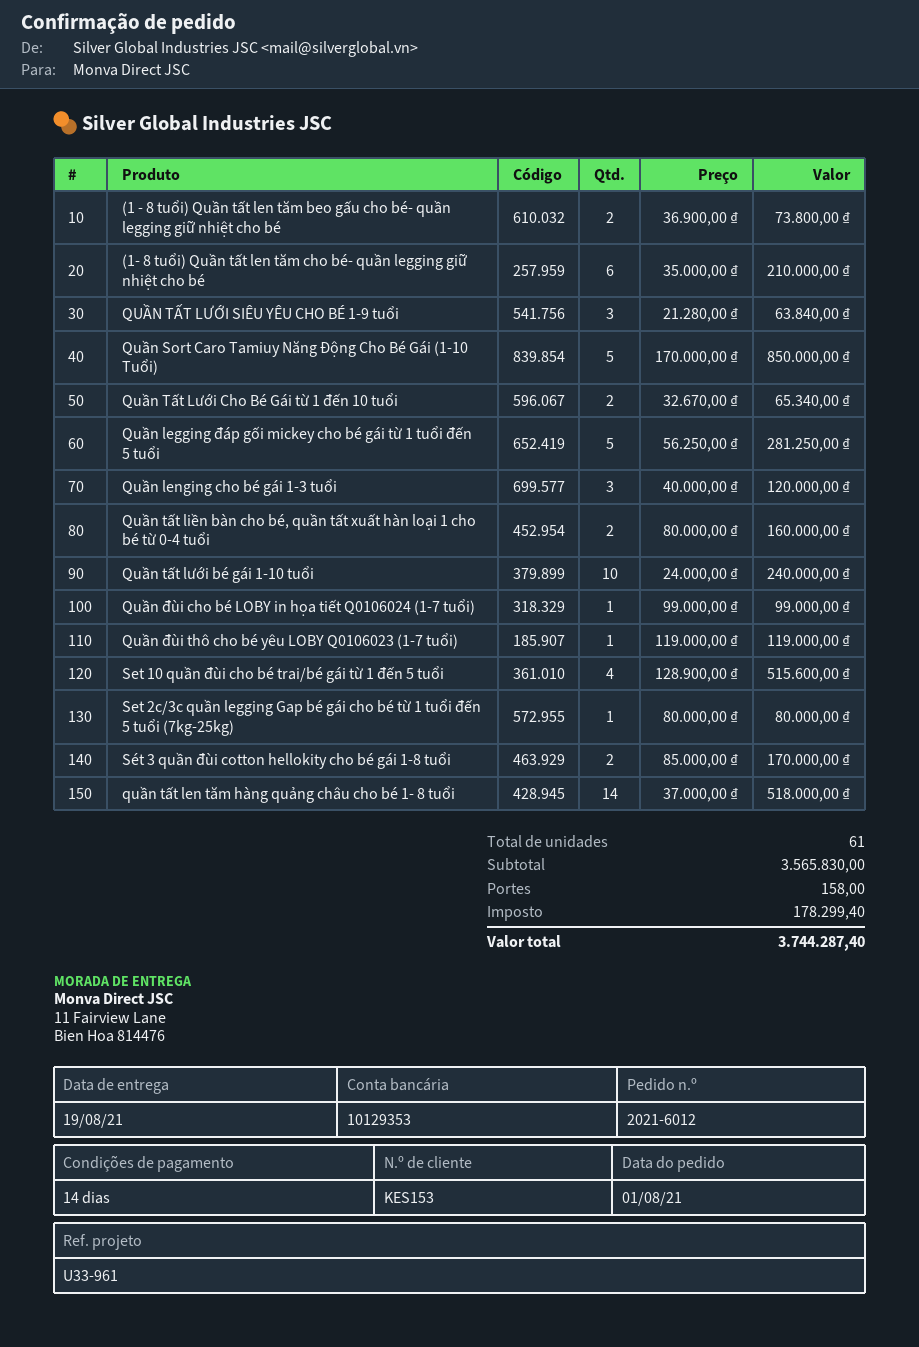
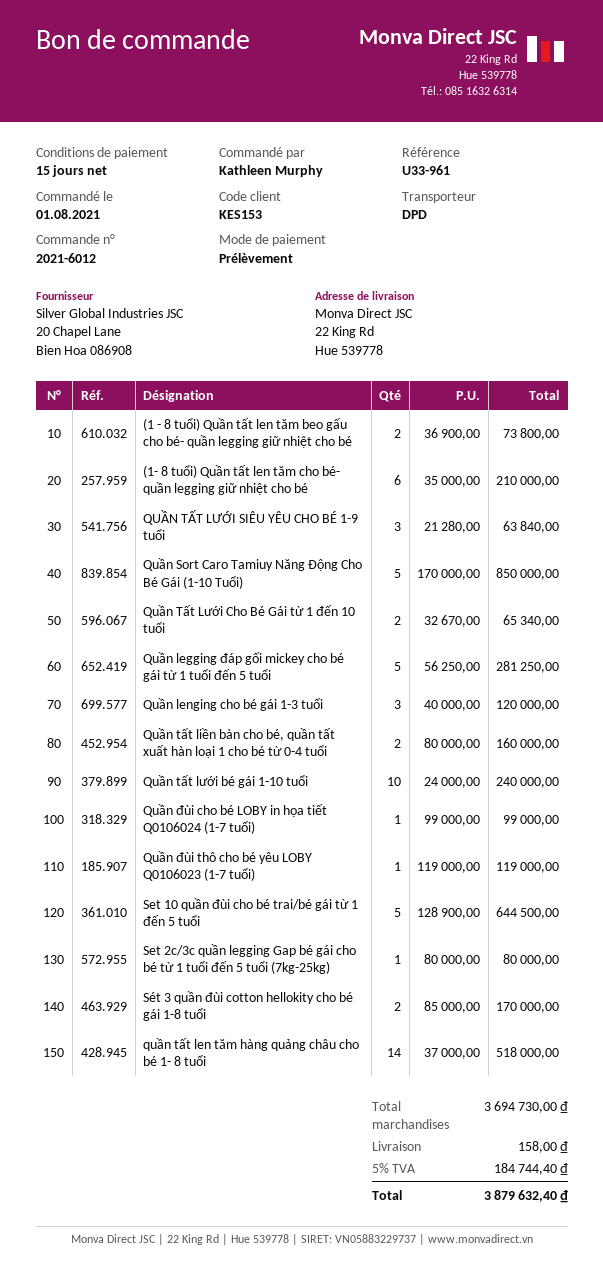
payment terms: 14 days -> 15 days
ship to: 11 Fairview Lane, Bien Hoa 814476 -> 22 King Rd, Hue 539778
Set 10 quần đùi cho bé trai/bé gái từ 1 đến 5 tuổi: 4 x 128900.00 = 515600.00 -> 5 x 128900.00 = 644500.00
subtotal: 3565830.00 -> 3694730.00
tax: 178299.40 -> 184744.40
total: 3744287.40 -> 3879632.40

